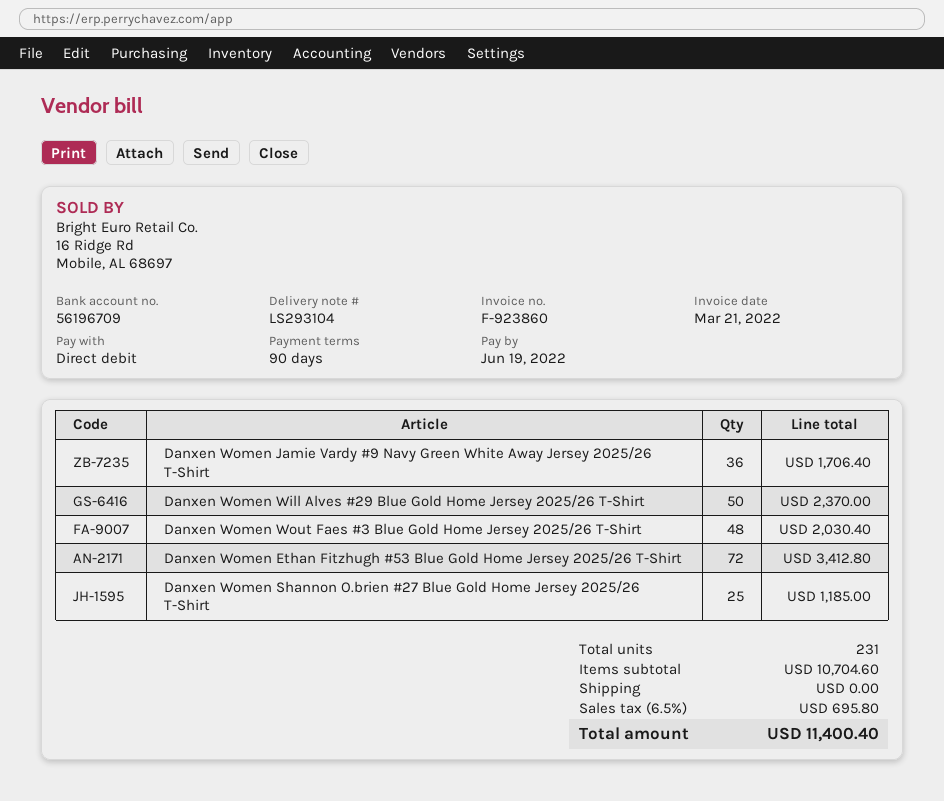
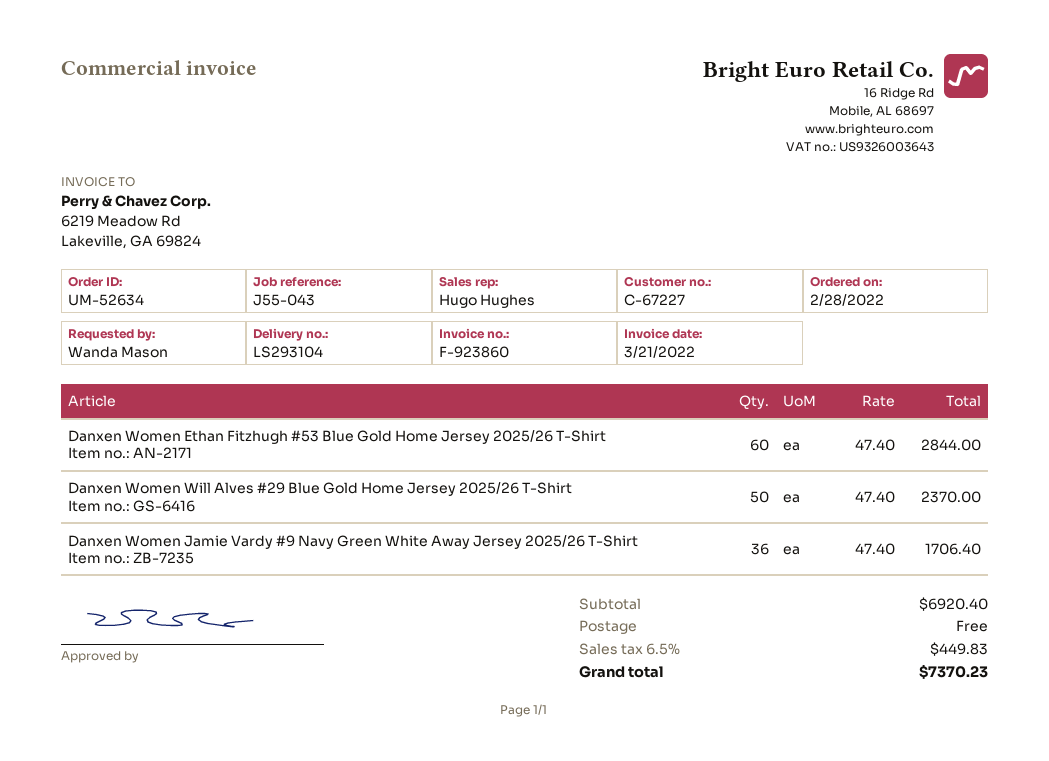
Danxen Women Wout Faes #3 Blue Gold Home Jersey 2025/26 T-Shirt: 48 for 2030.40 -> none
Danxen Women Ethan Fitzhugh #53 Blue Gold Home Jersey 2025/26 T-Shirt: 72 for 3412.80 -> 60 for 2844.00
Danxen Women Shannon O.brien #27 Blue Gold Home Jersey 2025/26 T-Shirt: 25 for 1185.00 -> none
subtotal: 10704.60 -> 6920.40
tax: 6.5% = 695.80 -> 6.5% = 449.83
total: 11400.40 -> 7370.23

